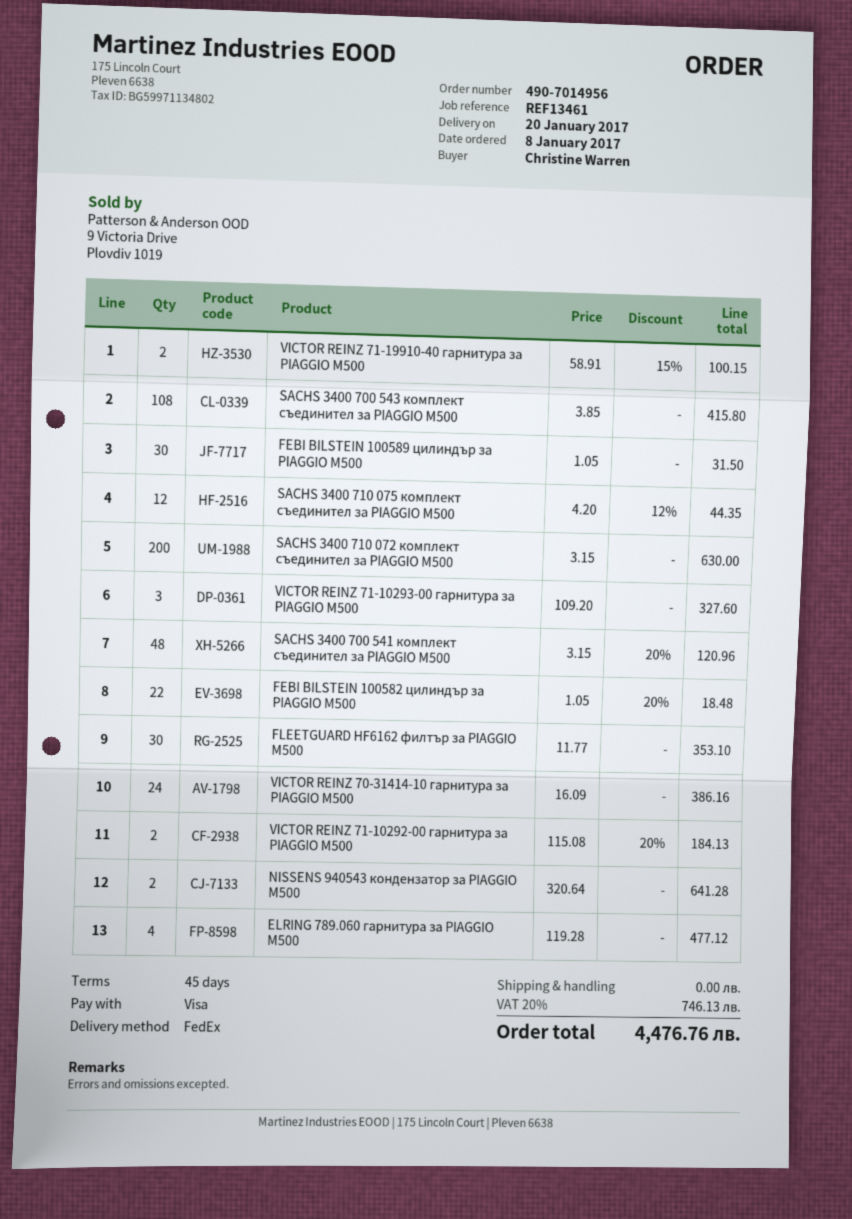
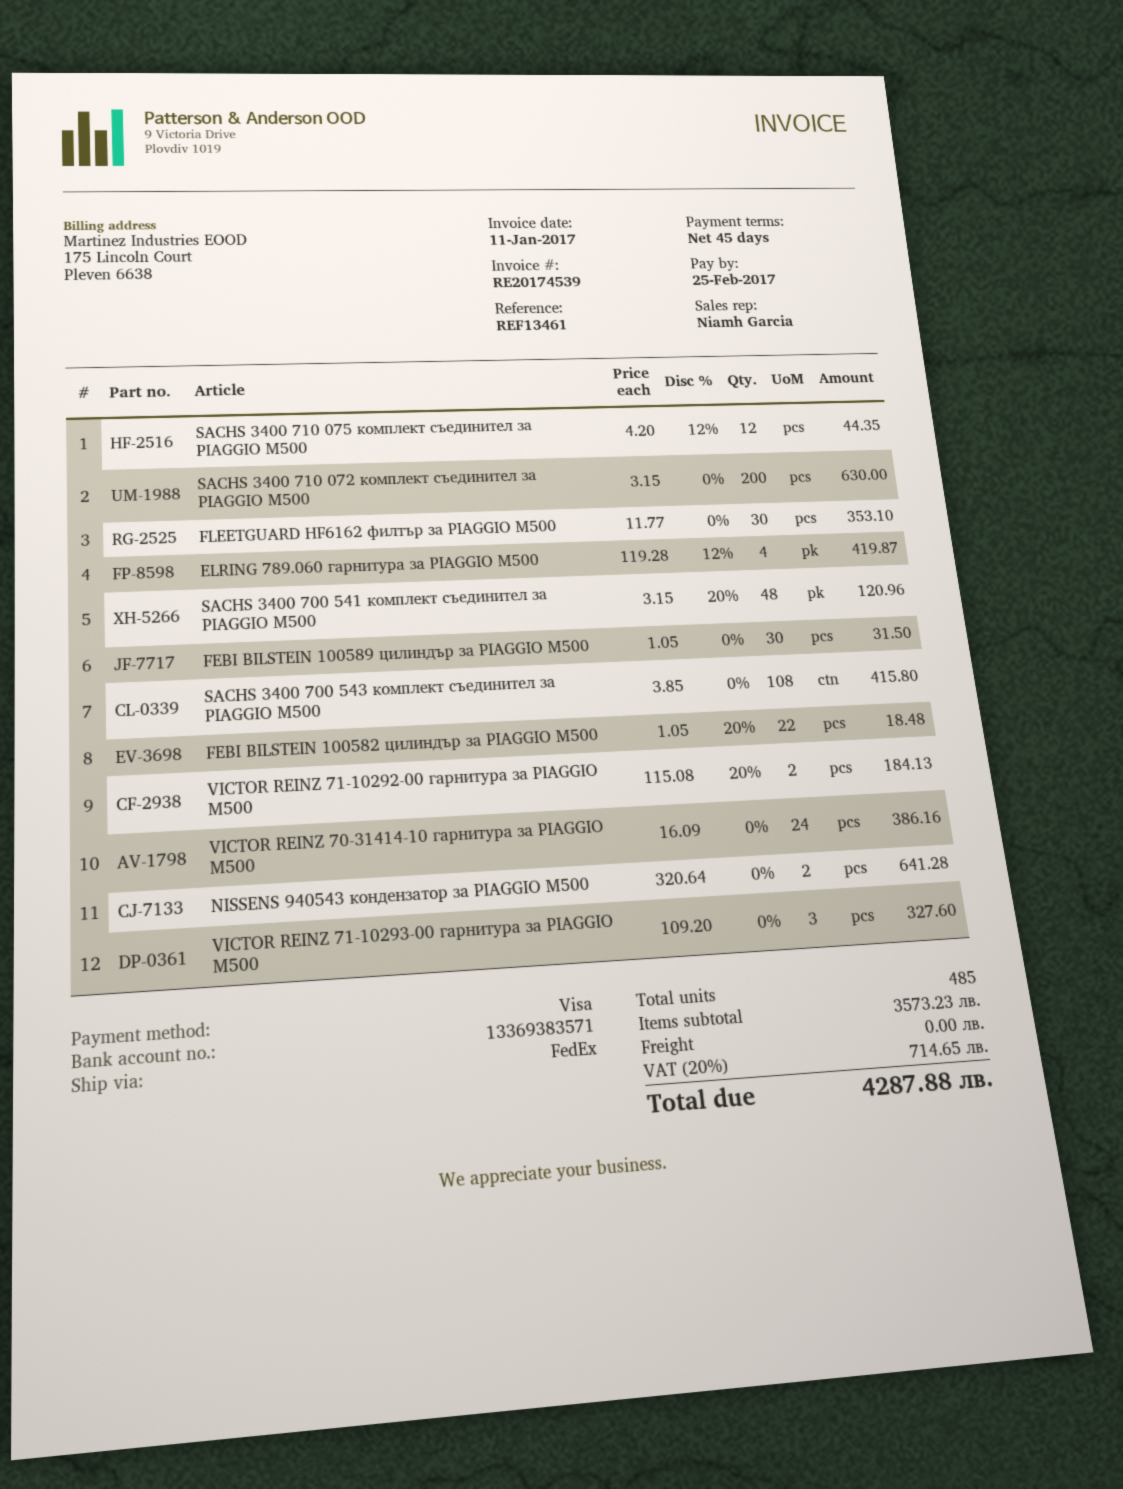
VICTOR REINZ 71-19910-40 гарнитура за PIAGGIO M500: 2 x 58.91 - 15% = 100.15 -> none
ELRING 789.060 гарнитура за PIAGGIO M500: 4 x 119.28 = 477.12 -> 4 x 119.28 - 12% = 419.87
tax: 20% = 746.13 -> 20% = 714.65
total: 4476.76 -> 4287.88

